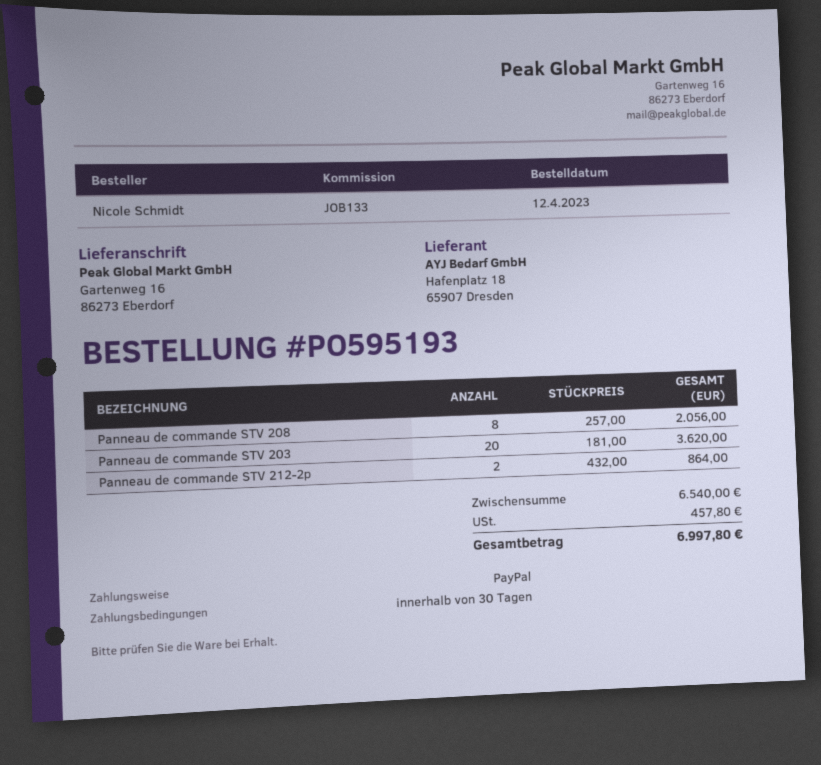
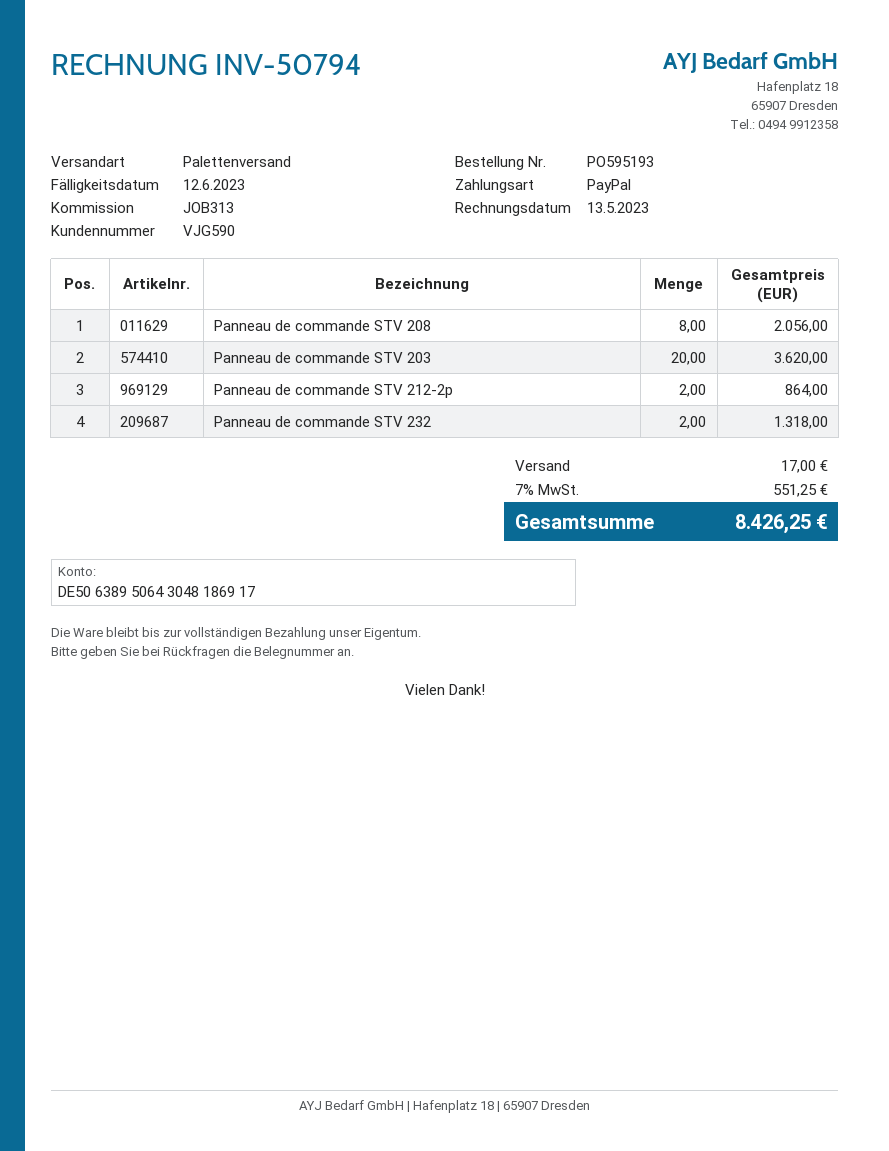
reference: JOB133 -> JOB313
Panneau de commande STV 232: none -> 2 for 1318.00
shipping: none -> 17.00
tax: 457.80 -> 551.25
total: 6997.80 -> 8426.25

